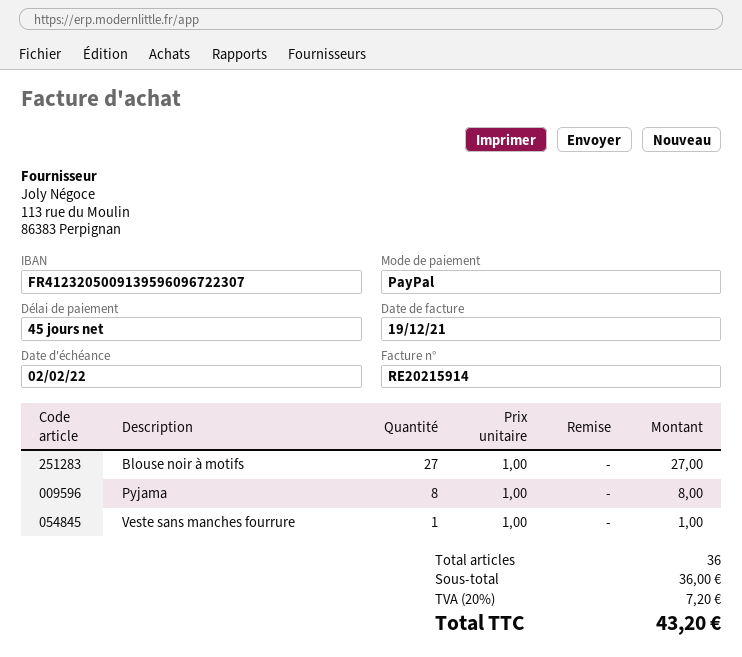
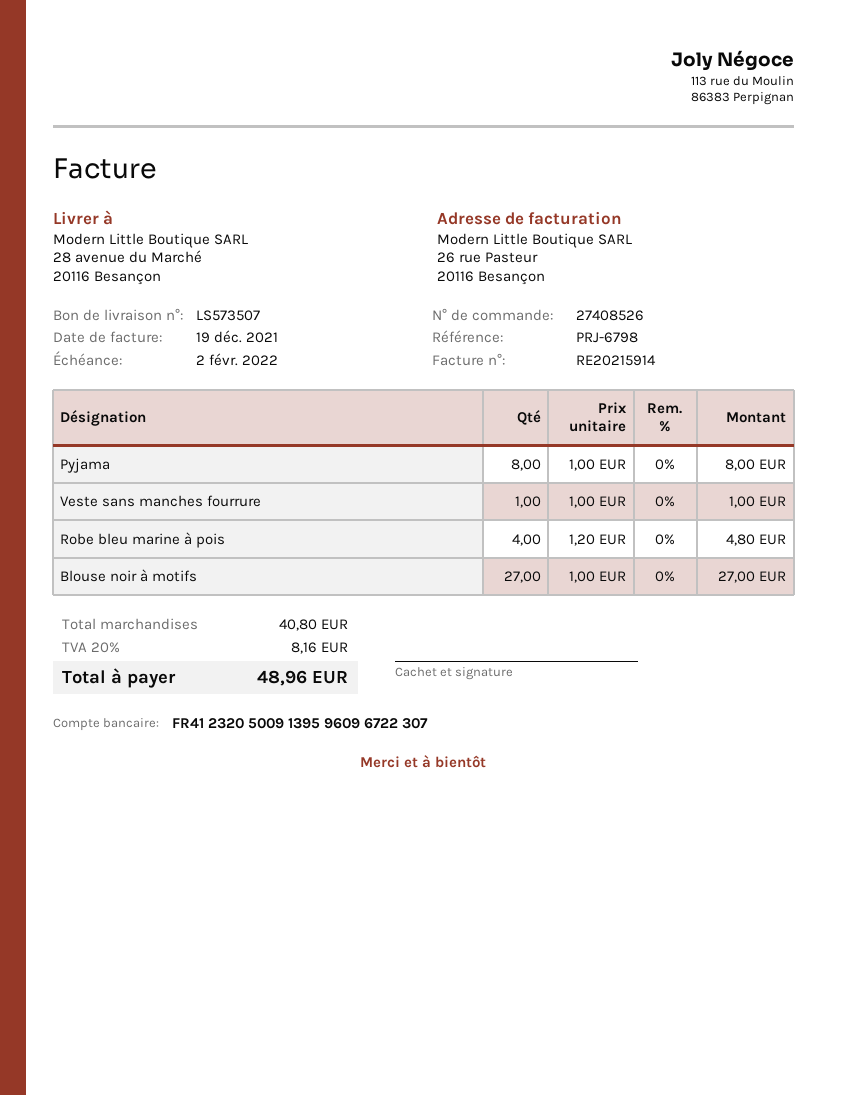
Robe bleu marine à pois: none -> 4 x 1.20 = 4.80
subtotal: 36.00 -> 40.80
tax: 20% = 7.20 -> 20% = 8.16
total: 43.20 -> 48.96

